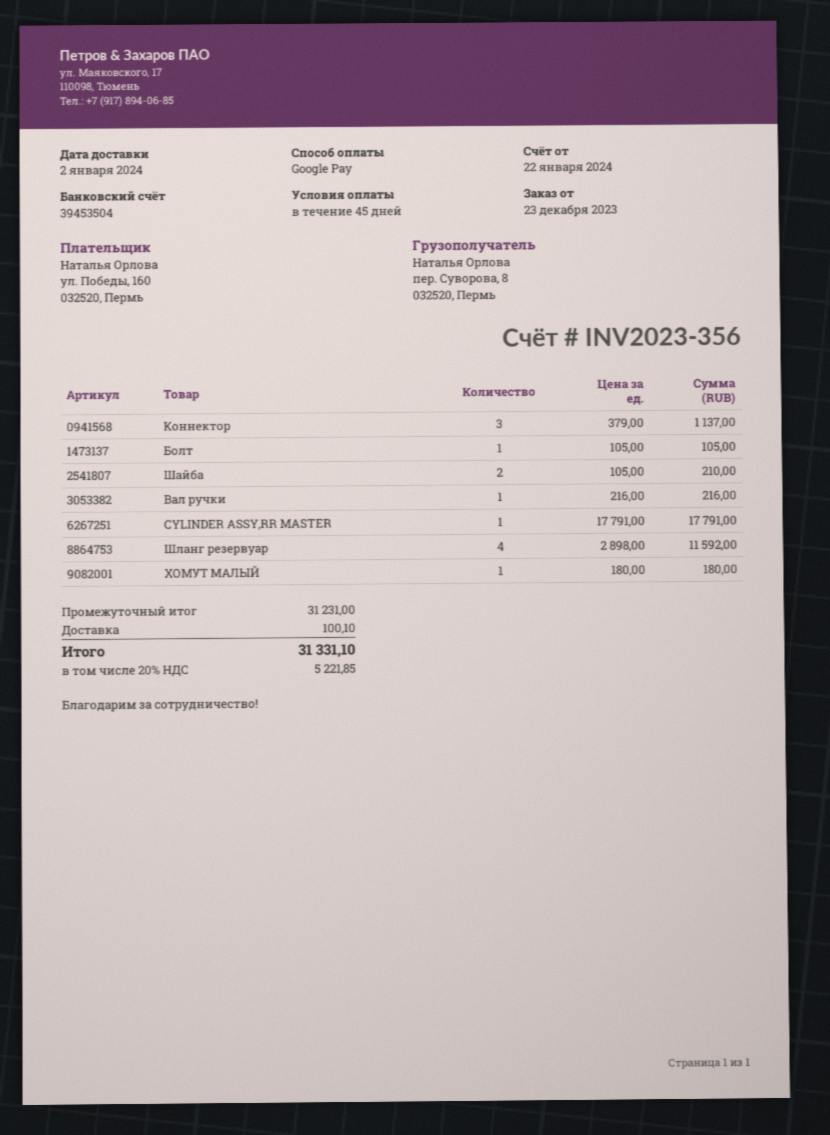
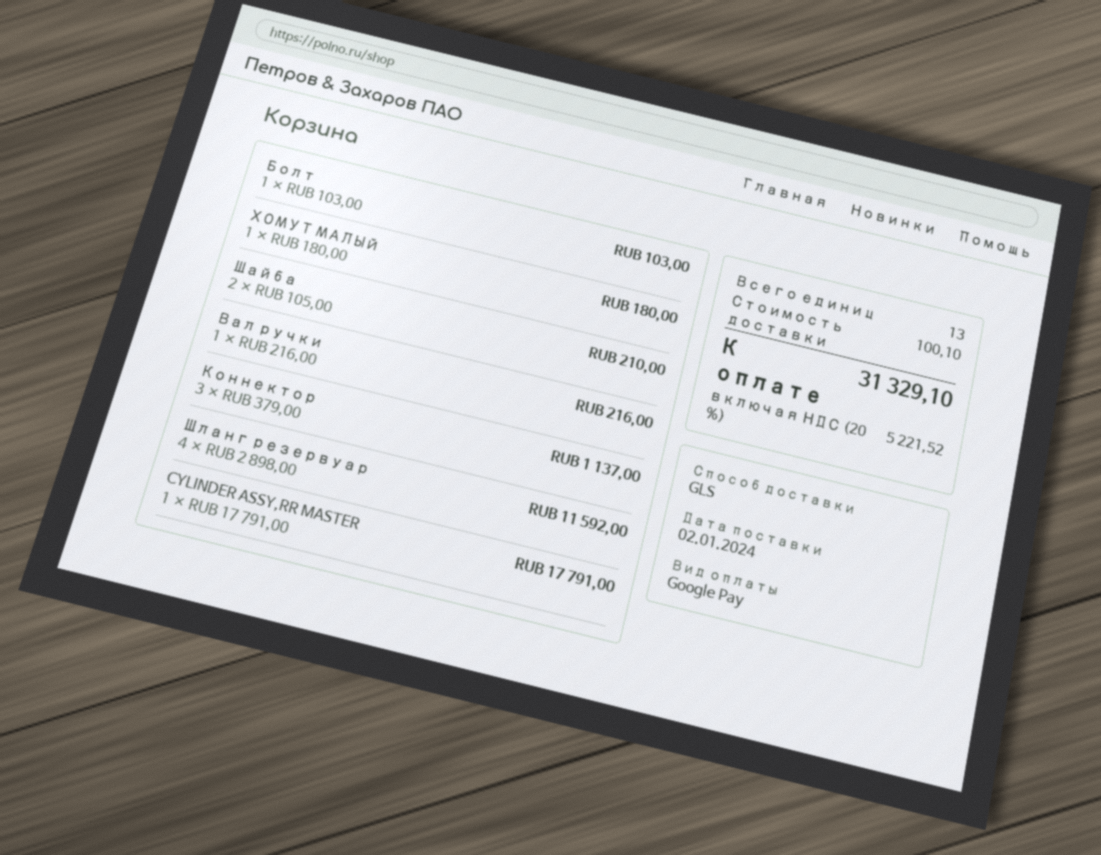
Болт: 1 x 105.00 = 105.00 -> 1 x 103.00 = 103.00
tax: 20% = 5221.85 -> 20% = 5221.52
total: 31331.10 -> 31329.10

